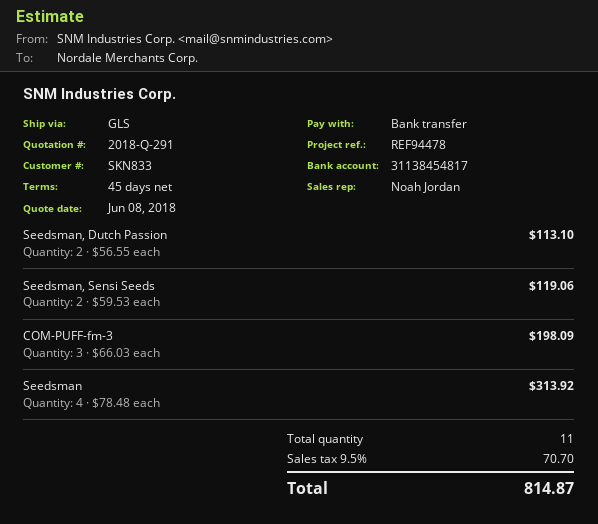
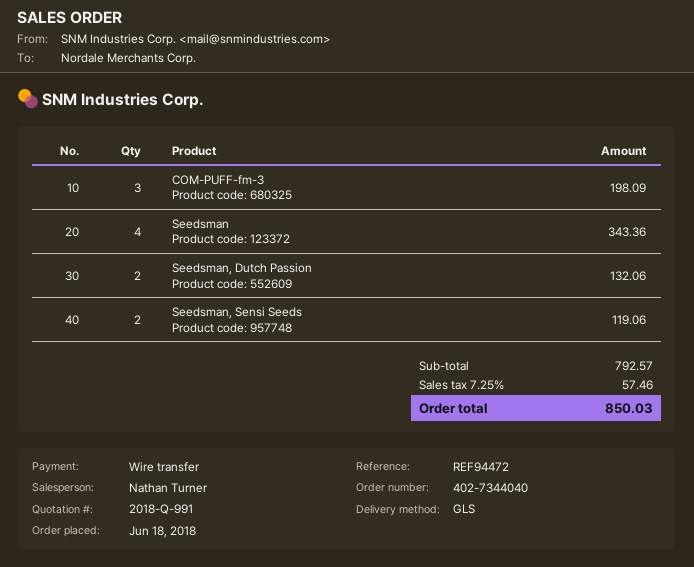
quote number: 2018-Q-291 -> 2018-Q-991
reference: REF94478 -> REF94472
sales rep: Noah Jordan -> Nathan Turner
Seedsman, Dutch Passion: 2 for 113.10 -> 2 for 132.06
Seedsman: 4 for 313.92 -> 4 for 343.36
tax: 9.5% = 70.70 -> 7.25% = 57.46
total: 814.87 -> 850.03

